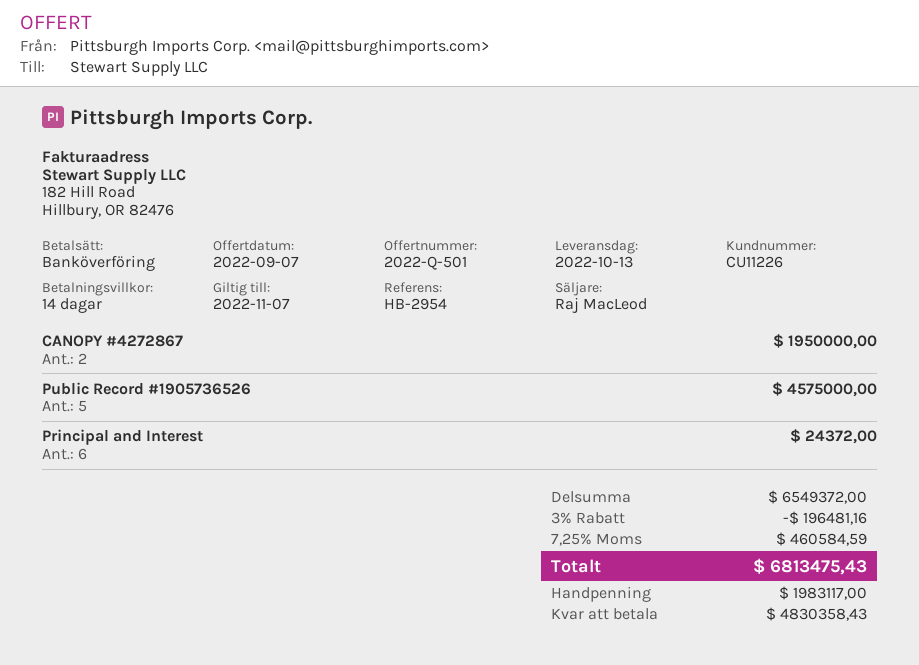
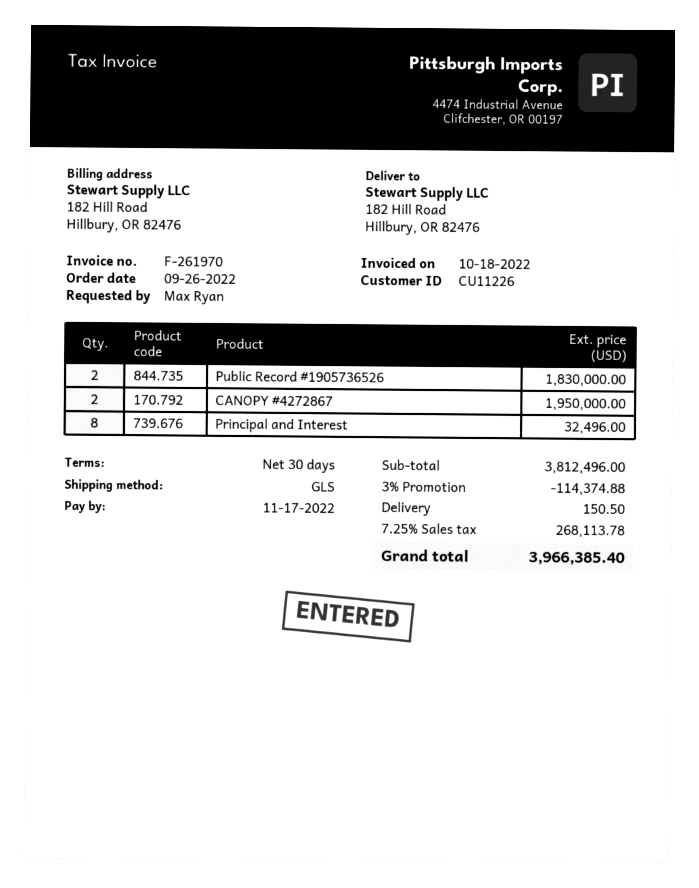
payment terms: 14 days -> 30 days
Public Record #1905736526: 5 for 4575000.00 -> 2 for 1830000.00
Principal and Interest: 6 for 24372.00 -> 8 for 32496.00
subtotal: 6549372.00 -> 3812496.00
discount: 3% = 196481.16 -> 3% = 114374.88
shipping: none -> 150.50
tax: 7.25% = 460584.59 -> 7.25% = 268113.78
total: 6813475.43 -> 3966385.40

